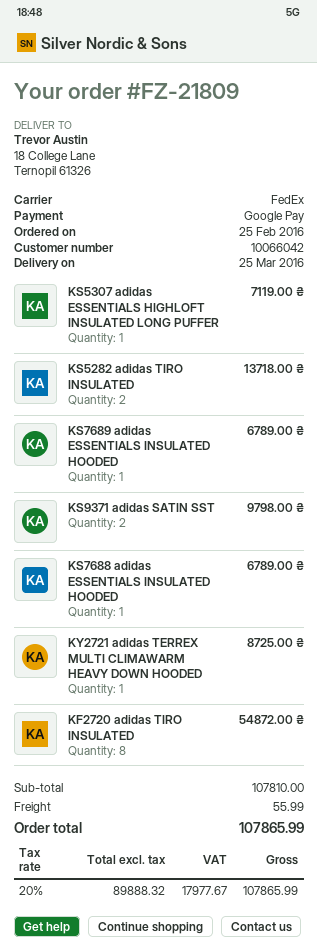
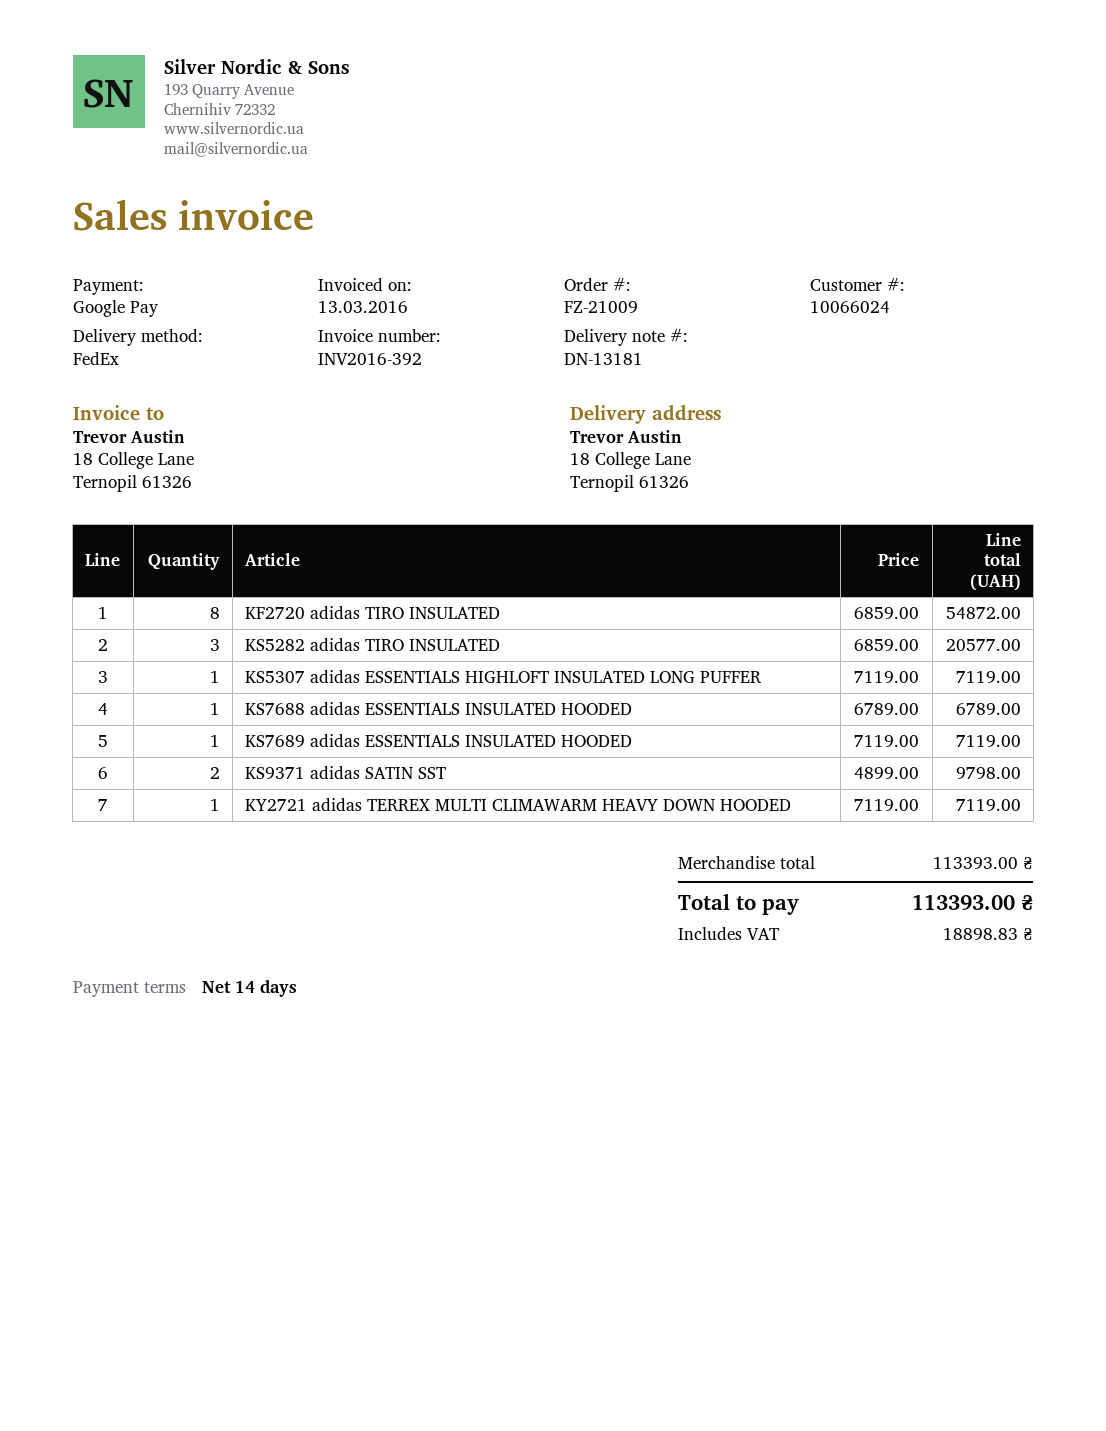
order number: FZ-21809 -> FZ-21009
customer number: 10066042 -> 10066024
KS5282 adidas TIRO INSULATED: 2 for 13718.00 -> 3 for 20577.00
KS7689 adidas ESSENTIALS INSULATED HOODED: 1 for 6789.00 -> 1 for 7119.00
KY2721 adidas TERREX MULTI CLIMAWARM HEAVY DOWN HOODED: 1 for 8725.00 -> 1 for 7119.00
subtotal: 107810.00 -> 113393.00
shipping: 55.99 -> none
tax: 17977.67 -> 18898.83
total: 107865.99 -> 113393.00

